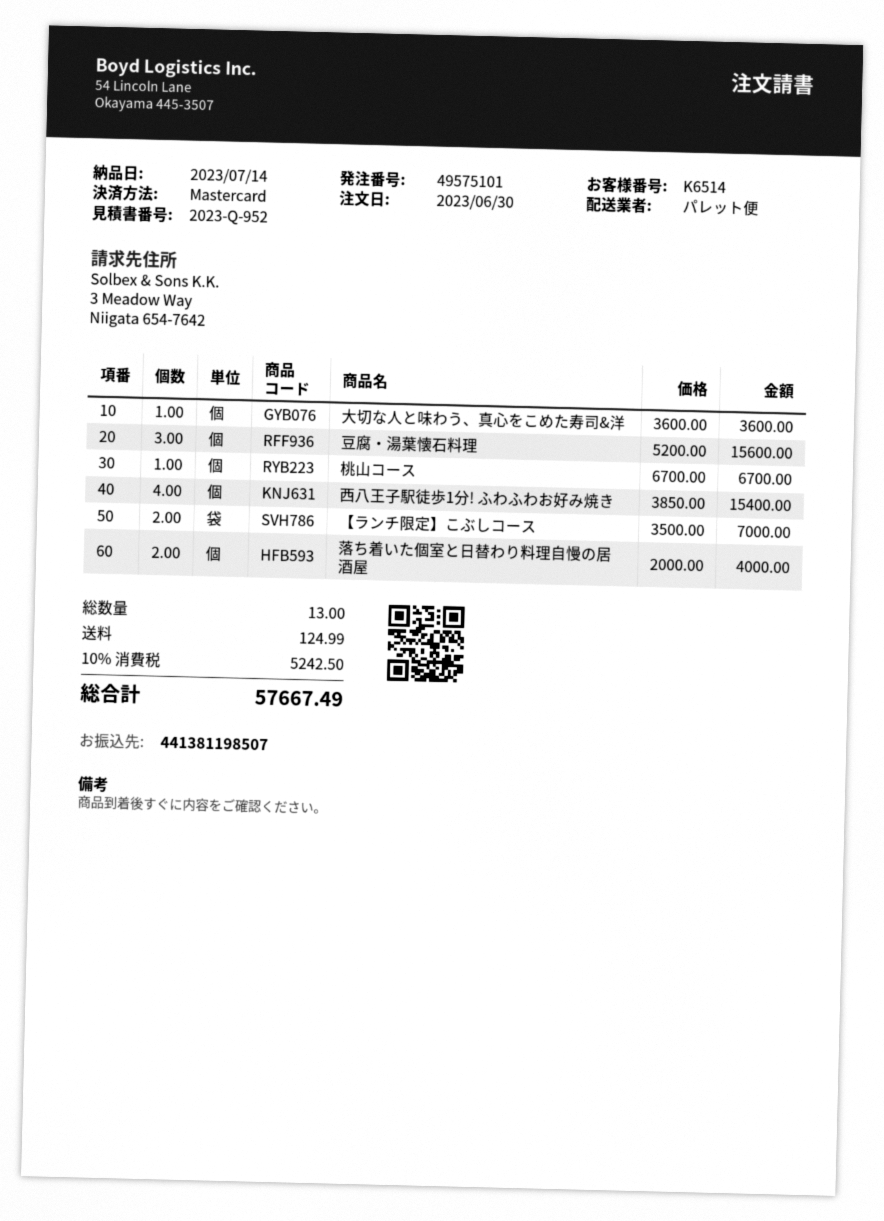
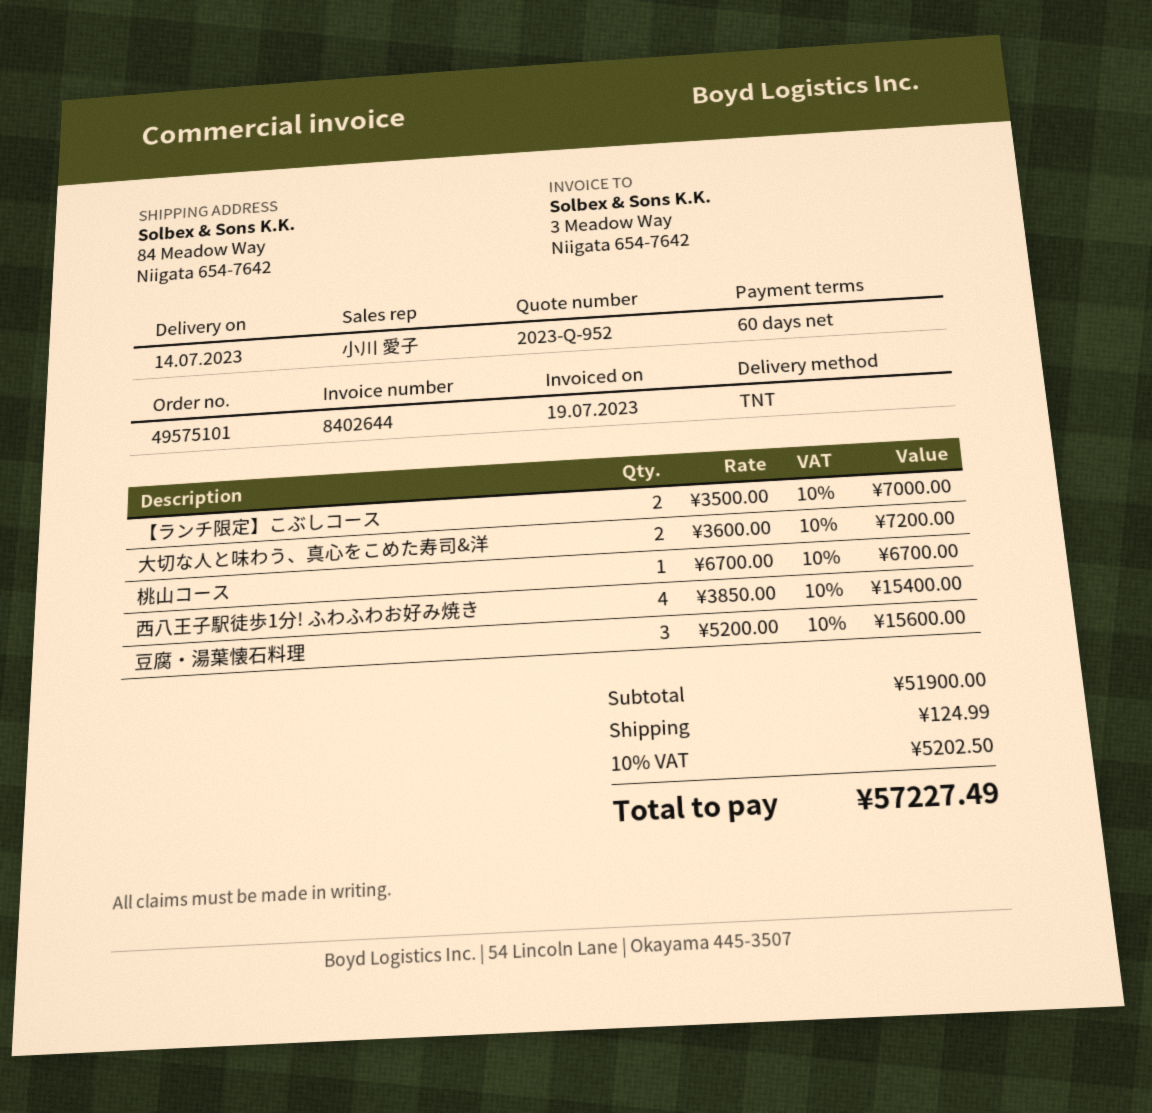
shipping method: pallet freight -> TNT
大切な人と味わう、真心をこめた寿司&洋: 1 x 3600.00 = 3600.00 -> 2 x 3600.00 = 7200.00
落ち着いた個室と日替わり料理自慢の居酒屋: 2 x 2000.00 = 4000.00 -> none
tax: 10% = 5242.50 -> 10% = 5202.50
total: 57667.49 -> 57227.49

